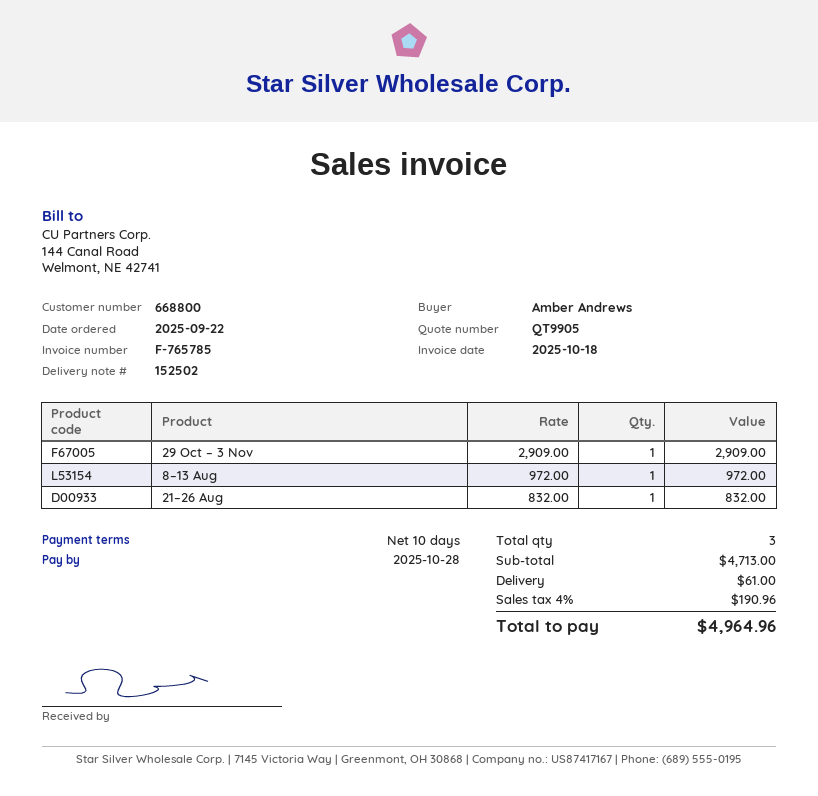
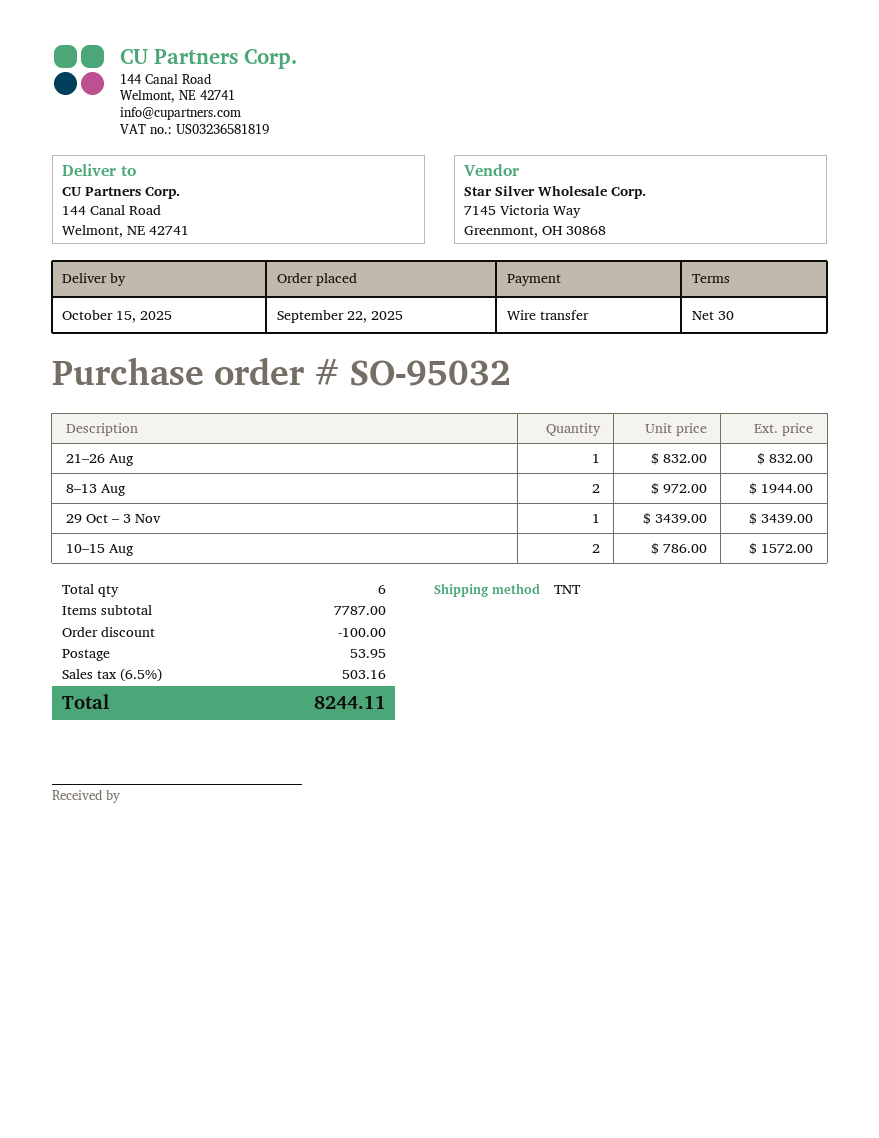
payment terms: 10 days -> 30 days
29 Oct – 3 Nov: 1 x 2909.00 = 2909.00 -> 1 x 3439.00 = 3439.00
8–13 Aug: 1 x 972.00 = 972.00 -> 2 x 972.00 = 1944.00
10–15 Aug: none -> 2 x 786.00 = 1572.00
total quantity: 3 -> 6
subtotal: 4713.00 -> 7787.00
discount: none -> 100.00
shipping: 61.00 -> 53.95
tax: 4% = 190.96 -> 6.5% = 503.16
total: 4964.96 -> 8244.11

